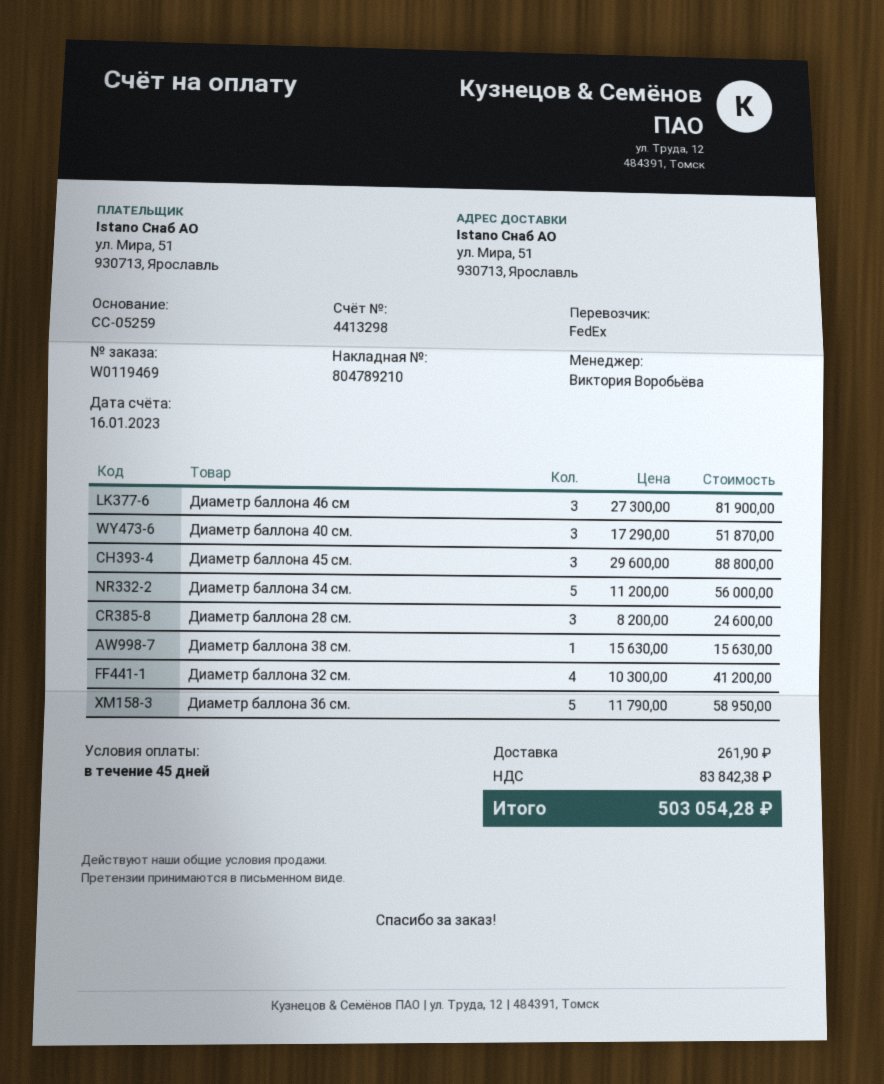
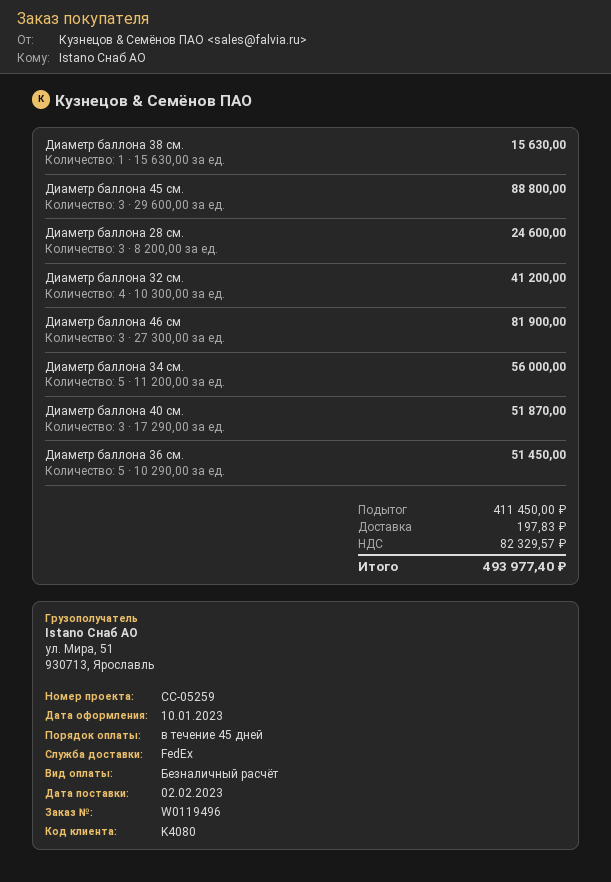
order number: W0119469 -> W0119496
Диаметр баллона 36 см.: 5 x 11790.00 = 58950.00 -> 5 x 10290.00 = 51450.00
shipping: 261.90 -> 197.83
tax: 83842.38 -> 82329.57
total: 503054.28 -> 493977.40

